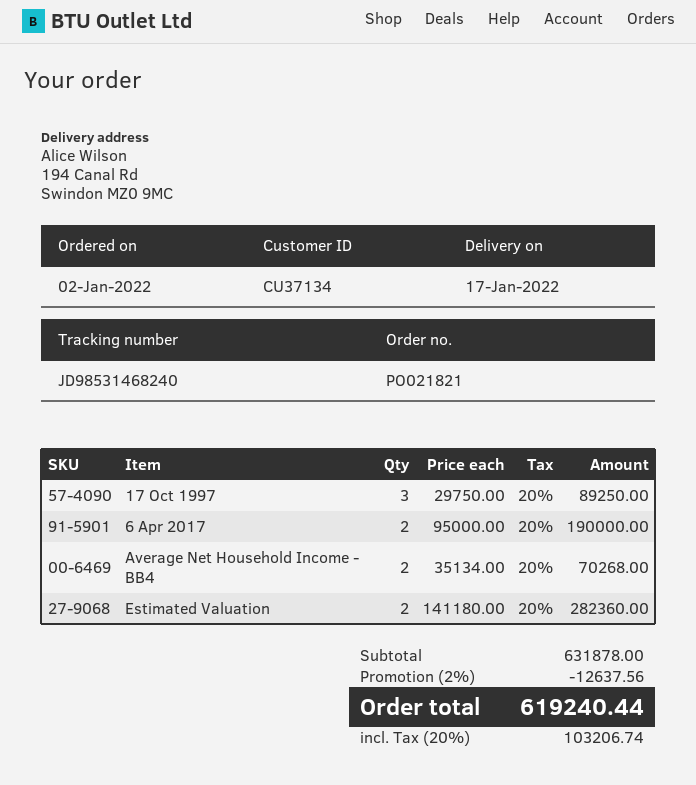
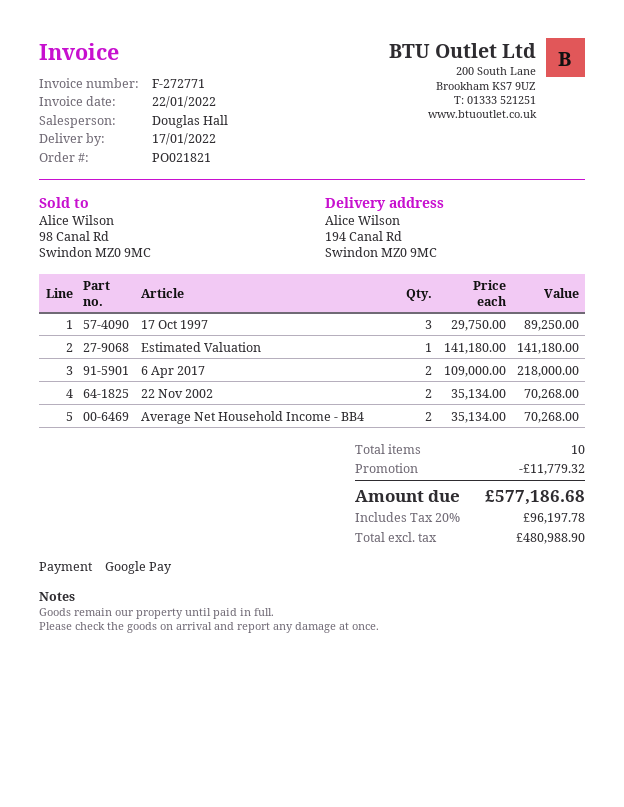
6 Apr 2017: 2 x 95000.00 = 190000.00 -> 2 x 109000.00 = 218000.00
Estimated Valuation: 2 x 141180.00 = 282360.00 -> 1 x 141180.00 = 141180.00
22 Nov 2002: none -> 2 x 35134.00 = 70268.00
discount: 12637.56 -> 11779.32
tax: 20% = 103206.74 -> 20% = 96197.78
total: 619240.44 -> 577186.68

